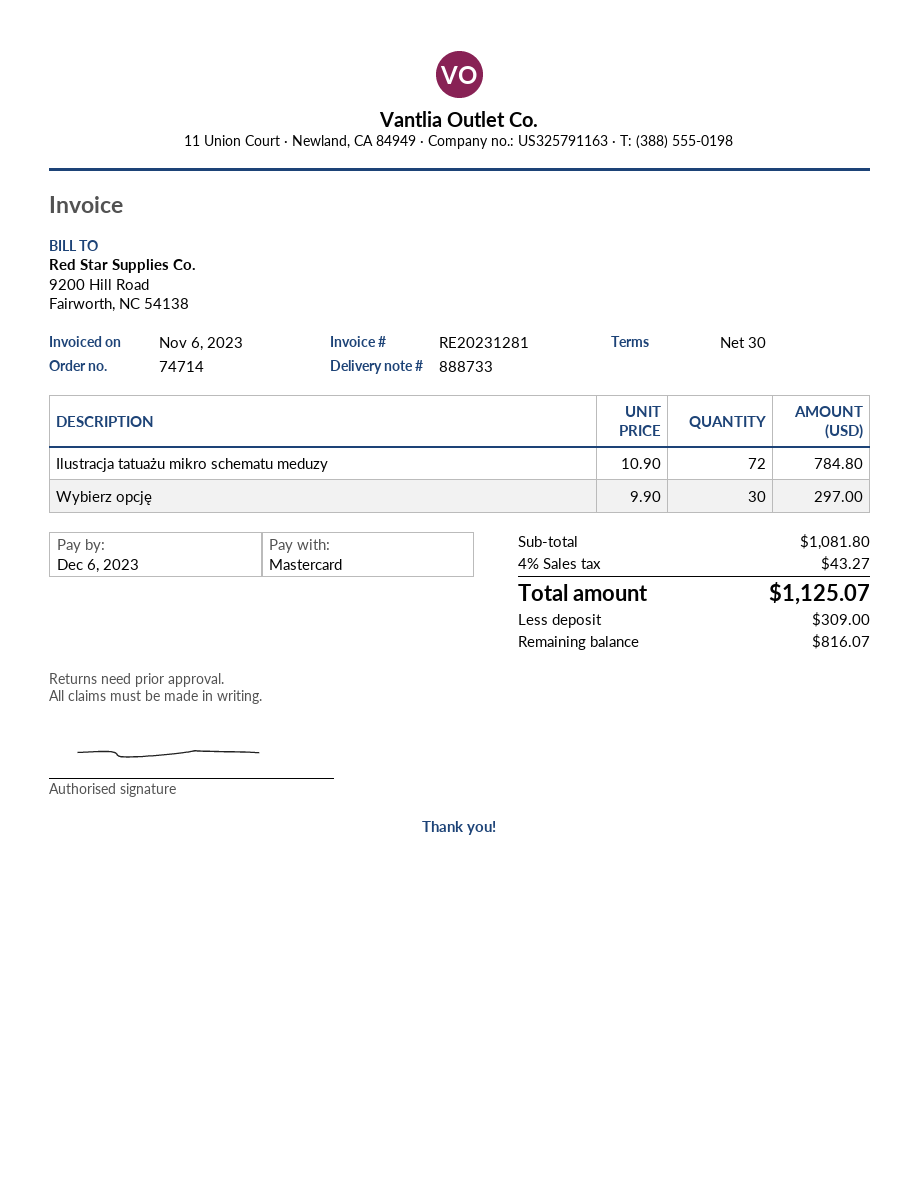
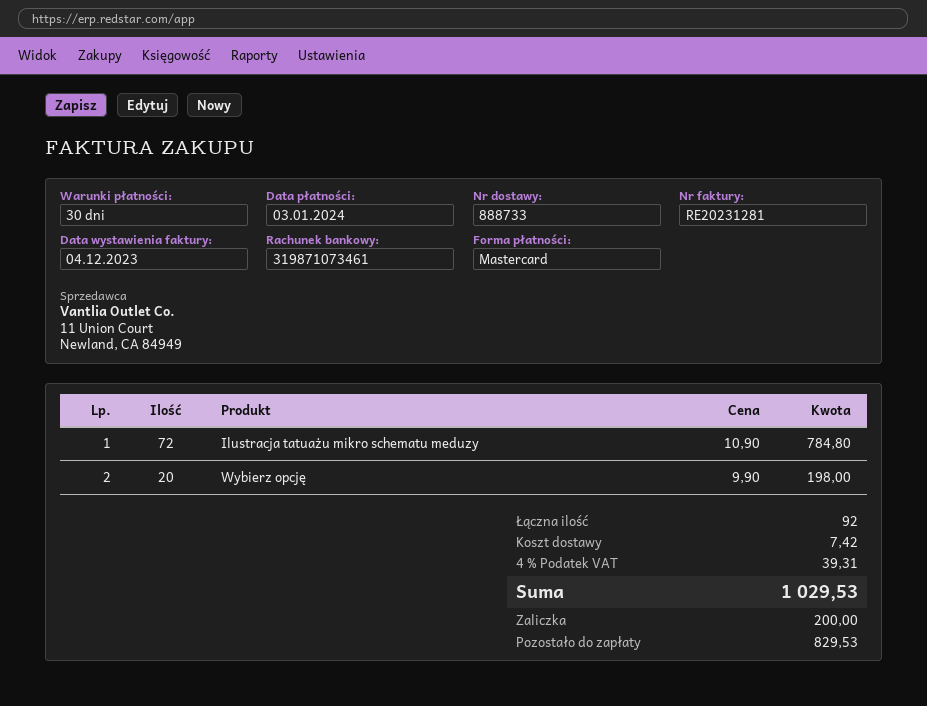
invoice date: 2023-11-06 -> 2023-12-04
due date: 2023-12-06 -> 2024-01-03
Wybierz opcję: 30 x 9.90 = 297.00 -> 20 x 9.90 = 198.00
shipping: none -> 7.42
tax: 4% = 43.27 -> 4% = 39.31
total: 1125.07 -> 1029.53
deposit: 309.00 -> 200.00
balance: 816.07 -> 829.53

